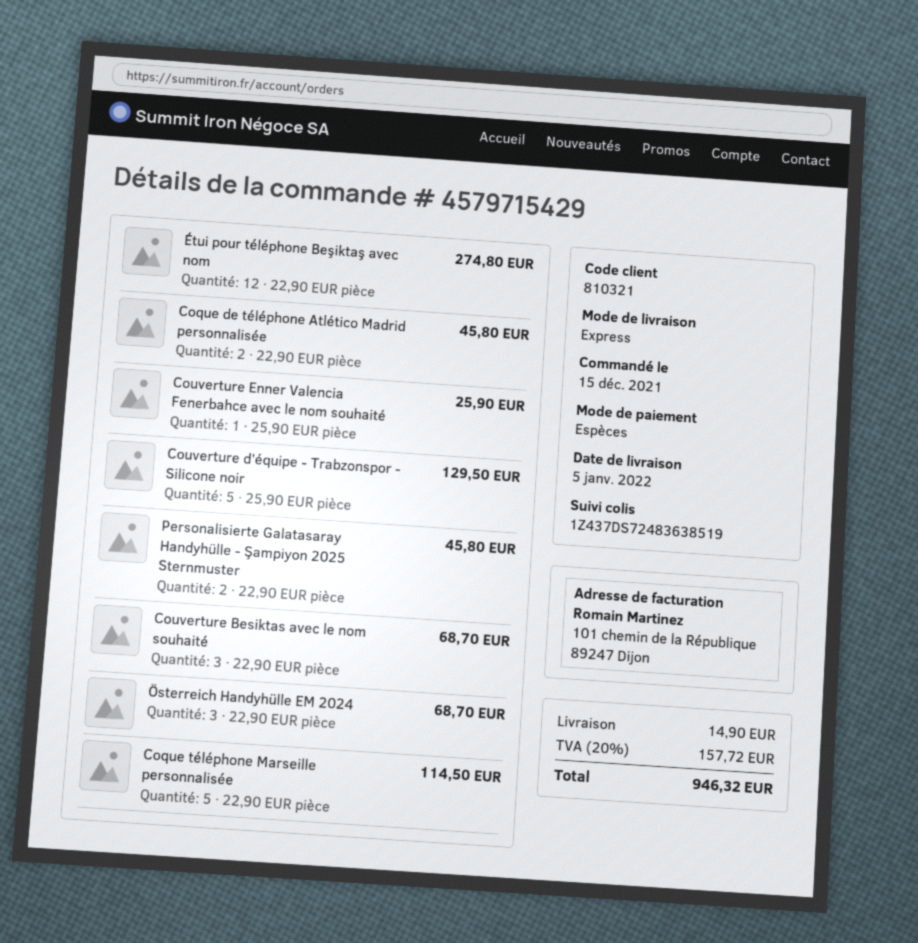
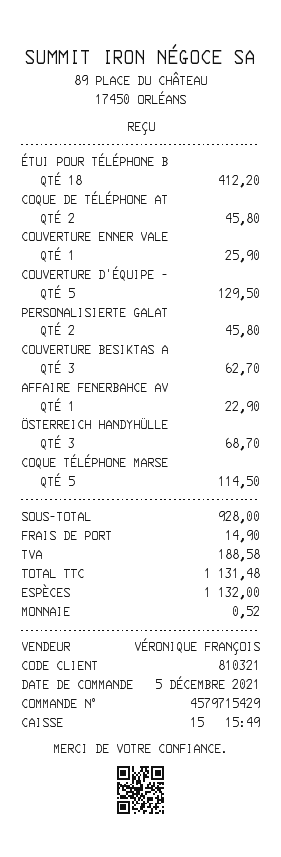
order date: 2021-12-15 -> 2021-12-05
Étui pour téléphone Beşiktaş avec nom: 12 for 274.80 -> 18 for 412.20
Couverture Besiktas avec le nom souhaité: 3 for 68.70 -> 3 for 62.70
AFFAIRE FENERBAHCE AV: none -> 1 for 22.90
tax: 157.72 -> 188.58
total: 946.32 -> 1131.48

